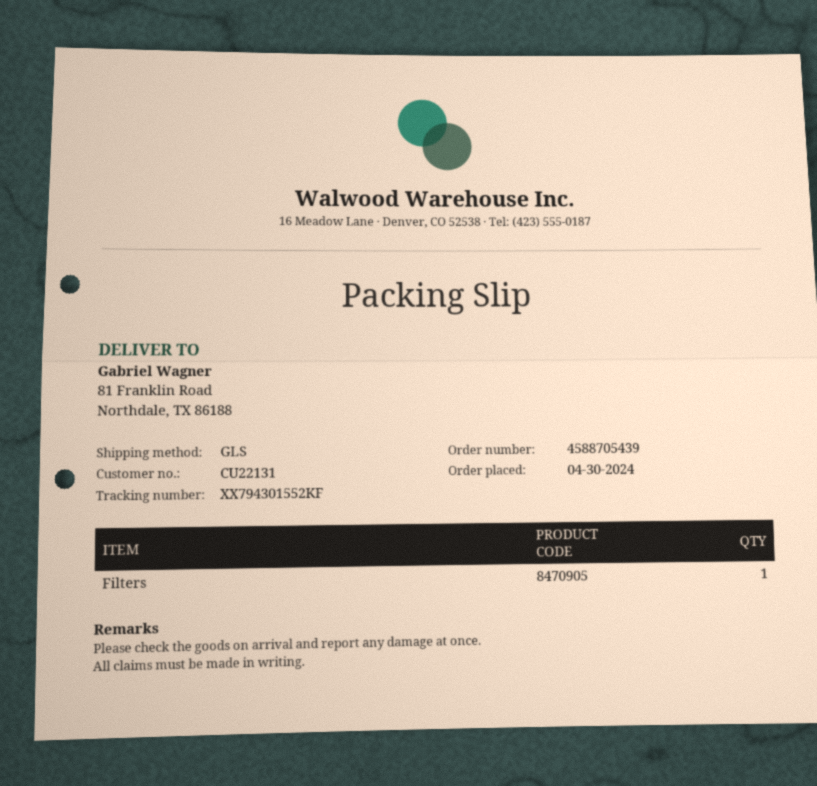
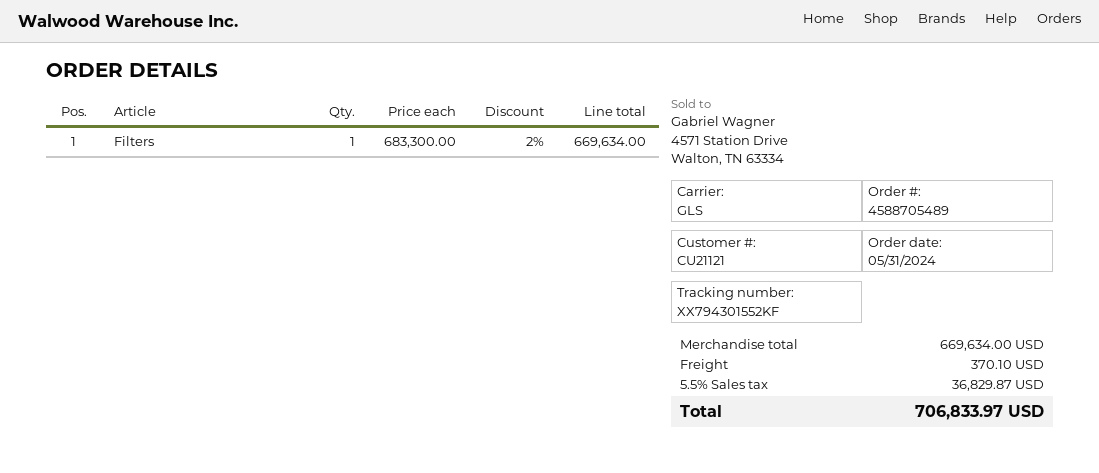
order number: 4588705439 -> 4588705489
order date: 2024-04-30 -> 2024-05-31
customer number: CU22131 -> CU21121

